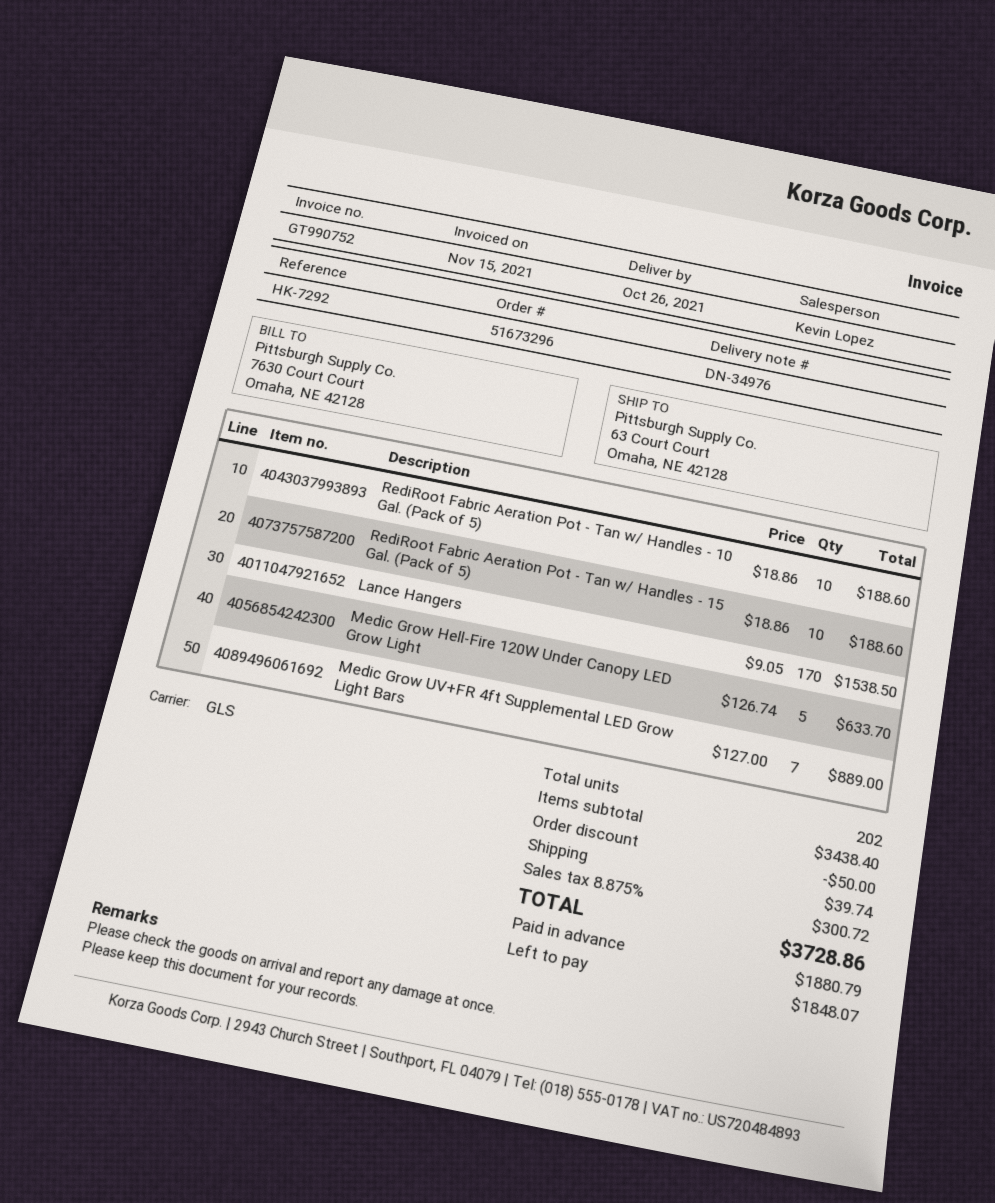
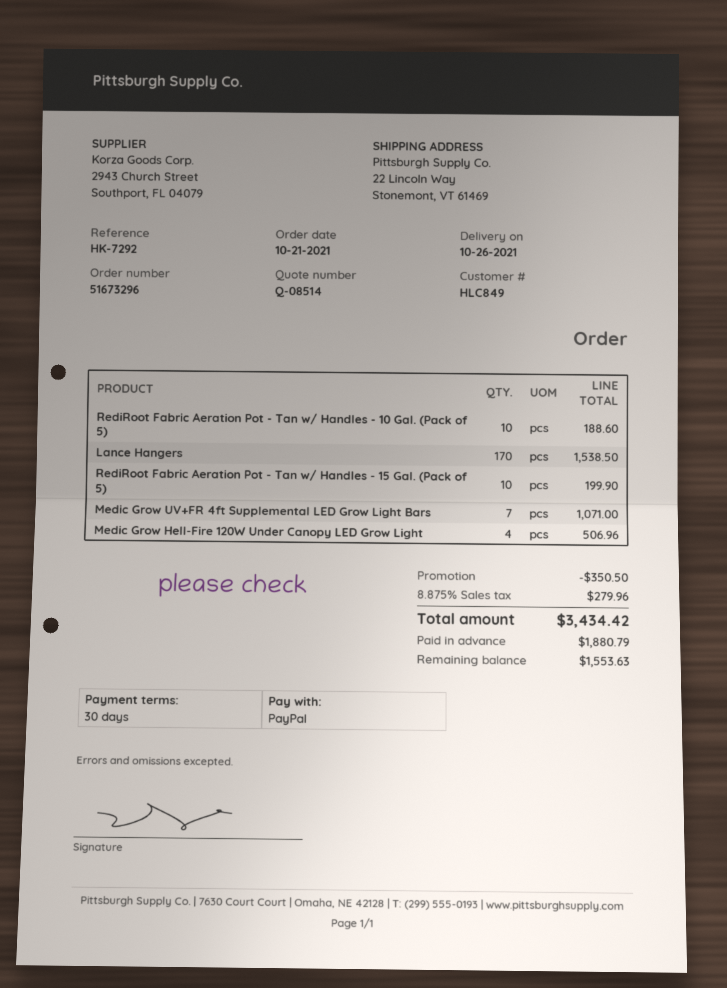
ship to: 63 Court Court, Omaha, NE 42128 -> 22 Lincoln Way, Stonemont, VT 61469
RediRoot Fabric Aeration Pot - Tan w/ Handles - 15 Gal. (Pack of 5): 10 for 188.60 -> 10 for 199.90
Medic Grow Hell-Fire 120W Under Canopy LED Grow Light: 5 for 633.70 -> 4 for 506.96
Medic Grow UV+FR 4ft Supplemental LED Grow Light Bars: 7 for 889.00 -> 7 for 1071.00
discount: 50.00 -> 350.50
shipping: 39.74 -> none
tax: 8.875% = 300.72 -> 8.875% = 279.96
total: 3728.86 -> 3434.42
balance: 1848.07 -> 1553.63

